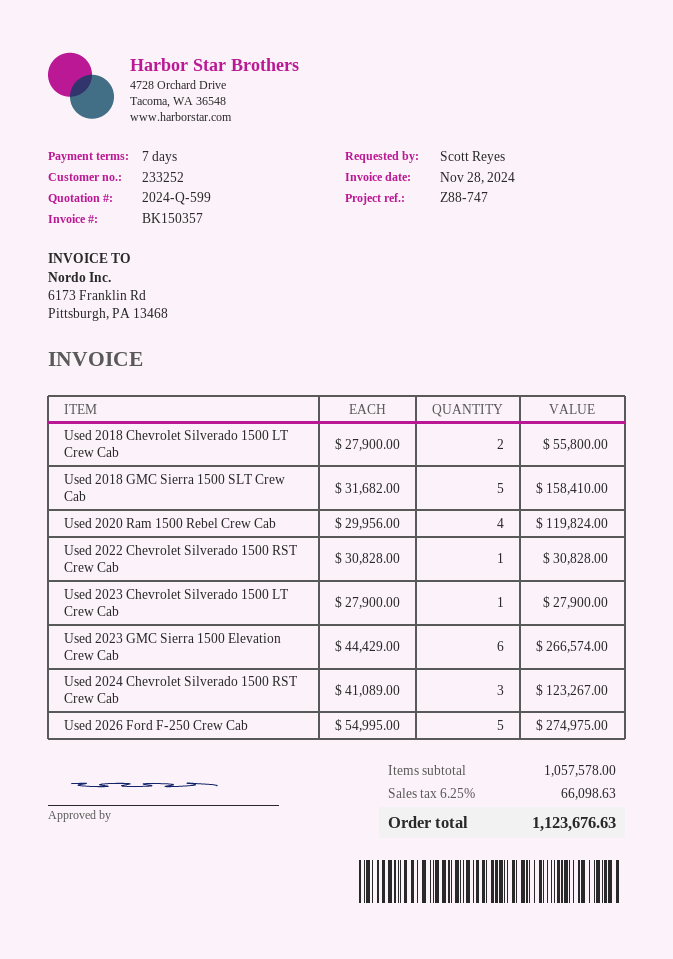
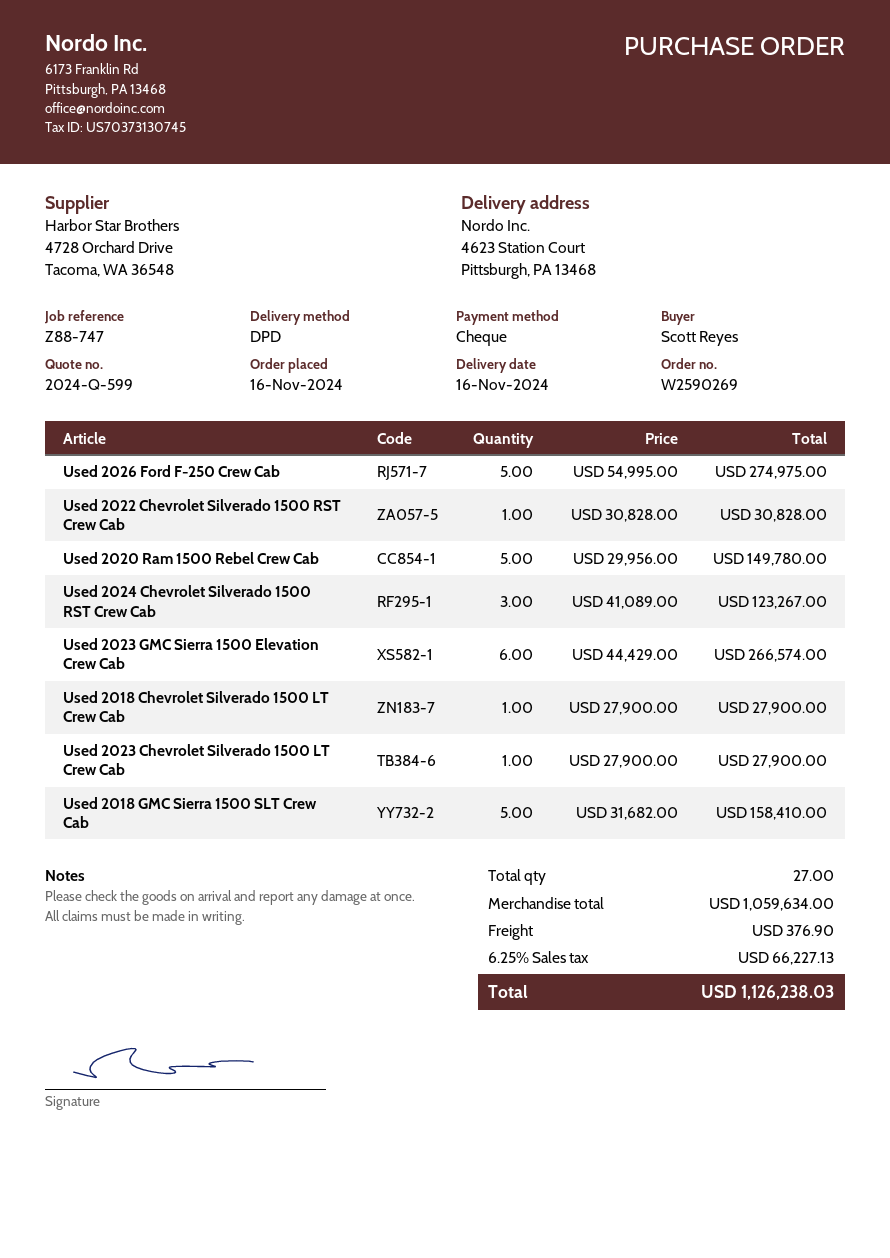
Used 2018 Chevrolet Silverado 1500 LT Crew Cab: 2 x 27900.00 = 55800.00 -> 1 x 27900.00 = 27900.00
Used 2020 Ram 1500 Rebel Crew Cab: 4 x 29956.00 = 119824.00 -> 5 x 29956.00 = 149780.00
subtotal: 1057578.00 -> 1059634.00
shipping: none -> 376.90
tax: 6.25% = 66098.63 -> 6.25% = 66227.13
total: 1123676.63 -> 1126238.03

